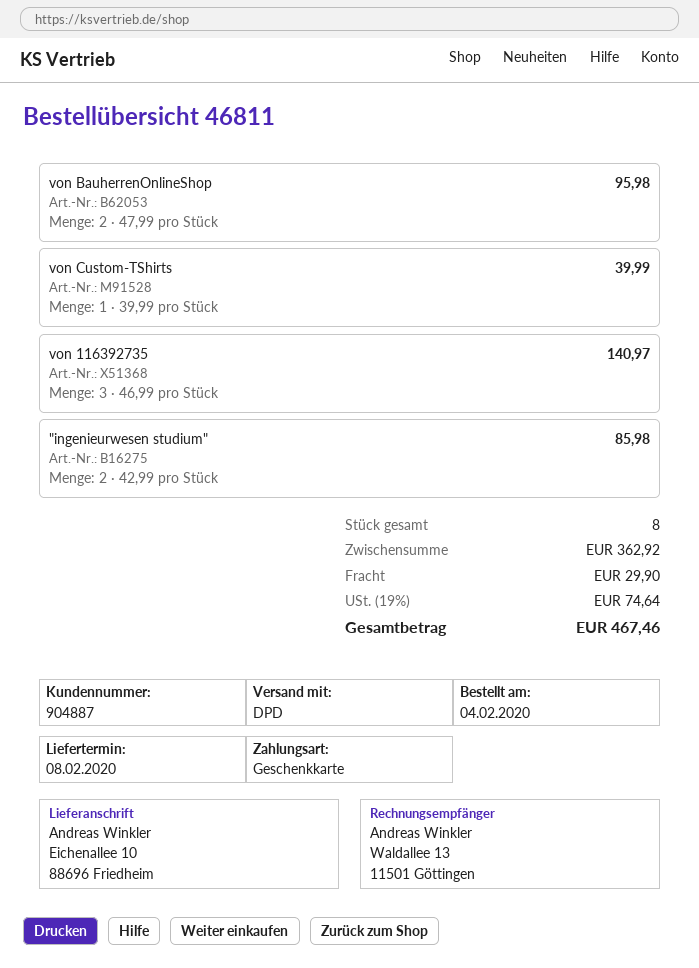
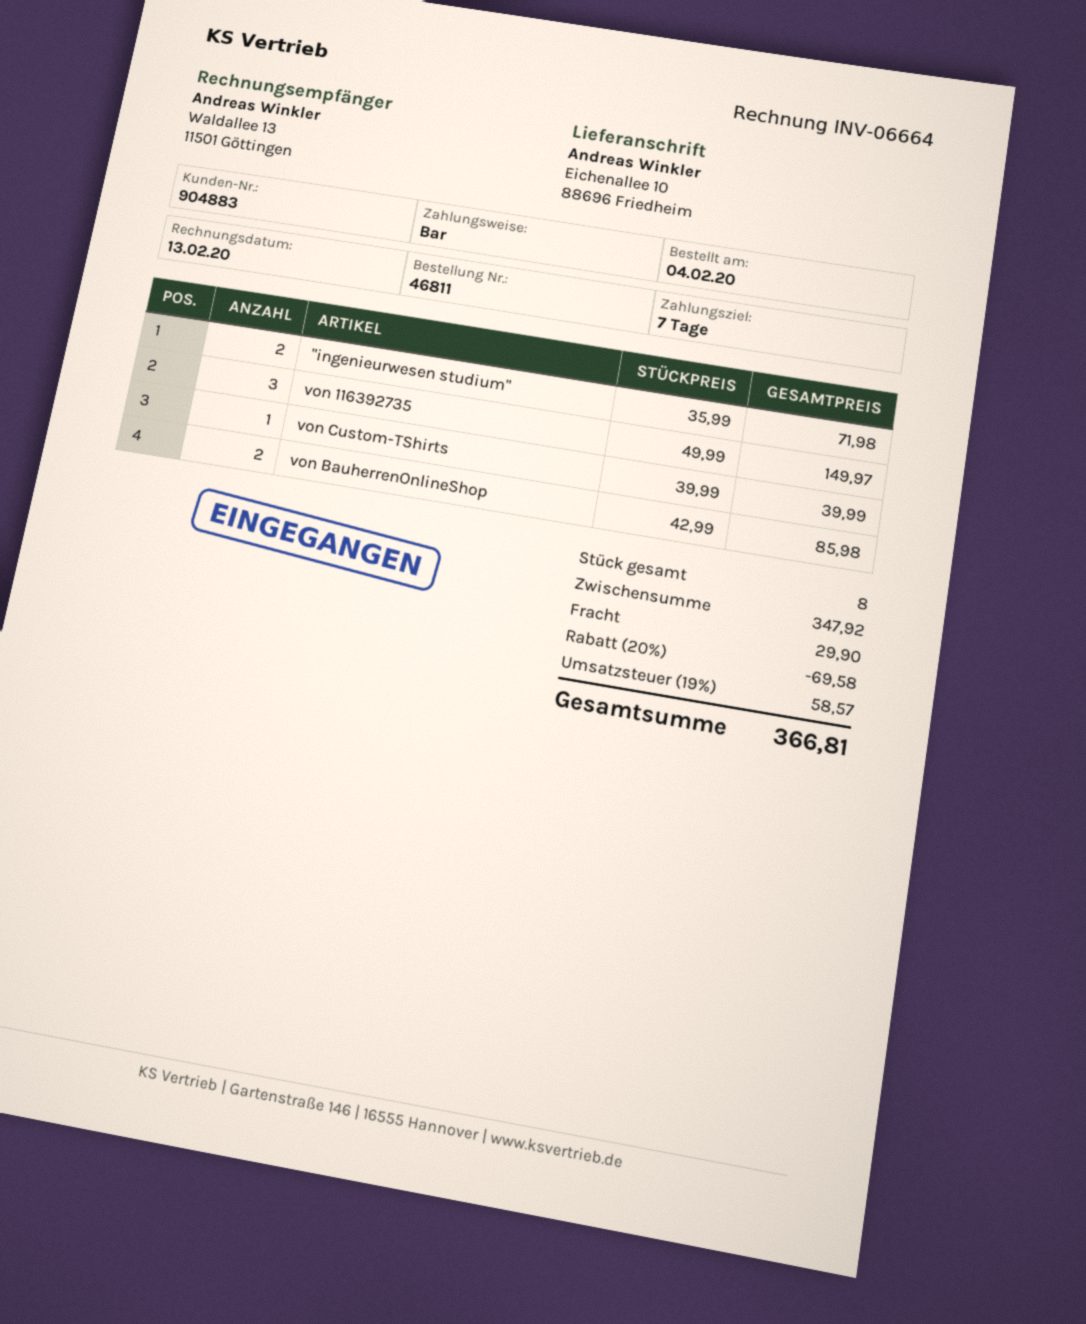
customer number: 904887 -> 904883
payment method: gift card -> cash
von BauherrenOnlineShop: 2 x 47.99 = 95.98 -> 2 x 42.99 = 85.98
von 116392735: 3 x 46.99 = 140.97 -> 3 x 49.99 = 149.97
"ingenieurwesen studium": 2 x 42.99 = 85.98 -> 2 x 35.99 = 71.98
subtotal: 362.92 -> 347.92
discount: none -> 20% = 69.58
tax: 19% = 74.64 -> 19% = 58.57
total: 467.46 -> 366.81

